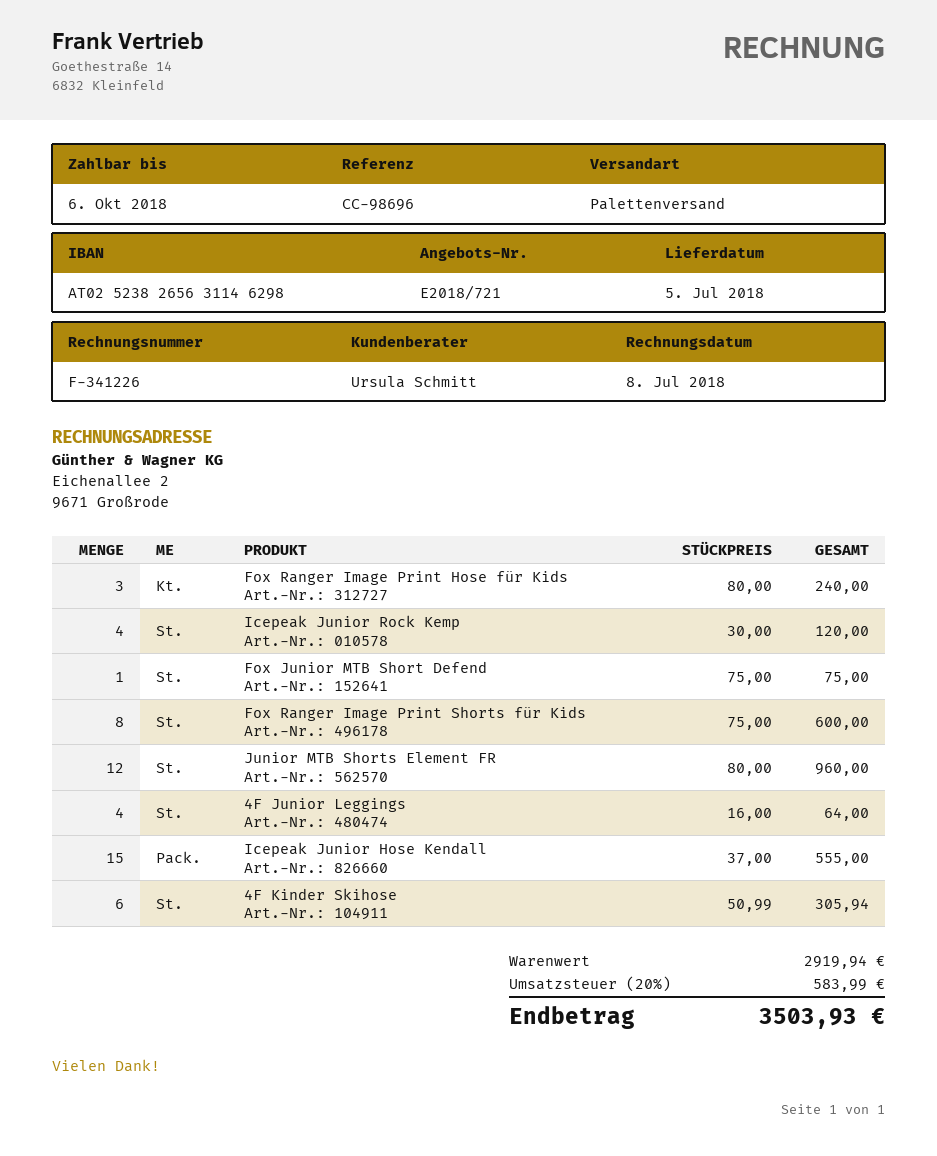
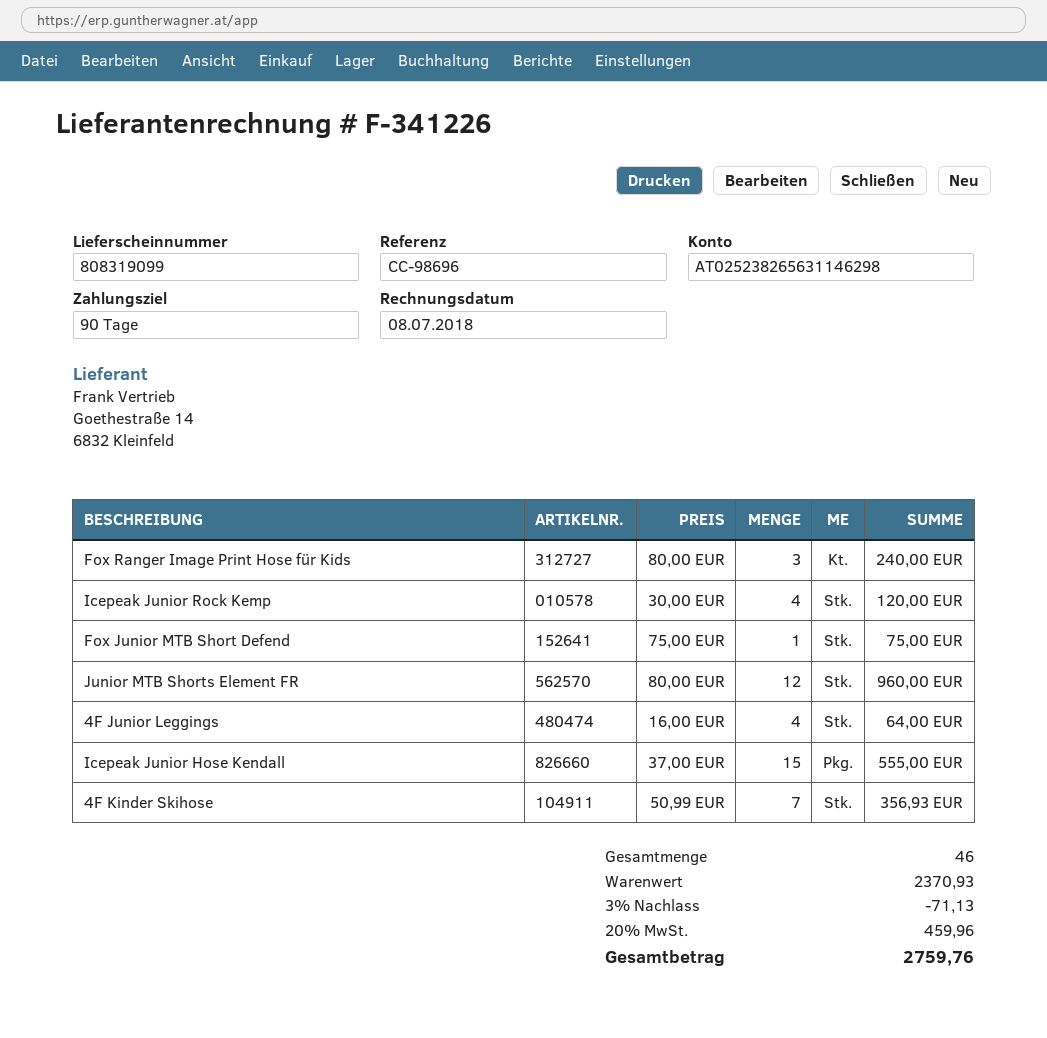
Fox Ranger Image Print Shorts für Kids: 8 x 75.00 = 600.00 -> none
4F Kinder Skihose: 6 x 50.99 = 305.94 -> 7 x 50.99 = 356.93
subtotal: 2919.94 -> 2370.93
discount: none -> 3% = 71.13
tax: 20% = 583.99 -> 20% = 459.96
total: 3503.93 -> 2759.76

